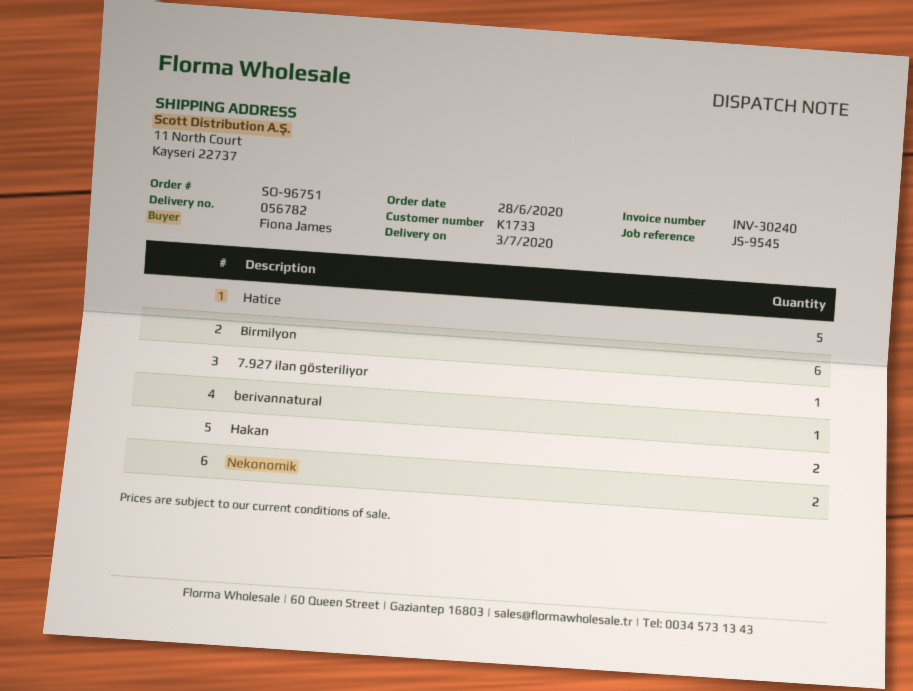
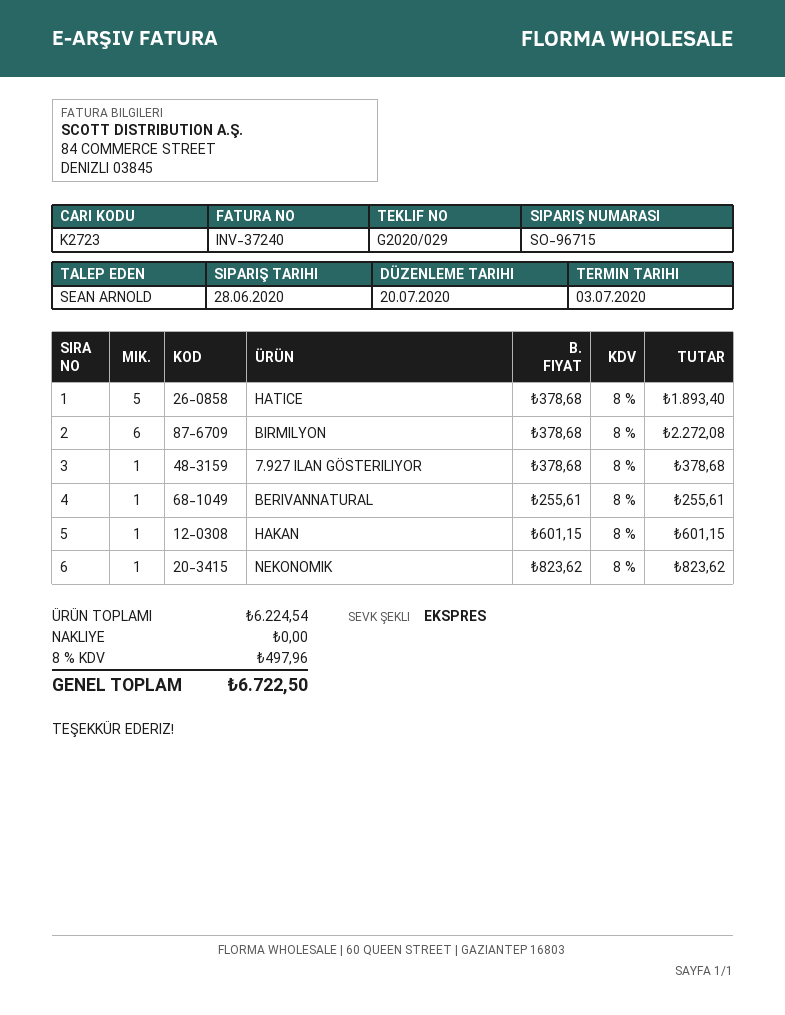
order number: SO-96751 -> SO-96715
invoice number: INV-30240 -> INV-37240
customer number: K1733 -> K2723
ordered by: Fiona James -> SEAN ARNOLD
Hakan: 2 -> 1
Nekonomik: 2 -> 1

